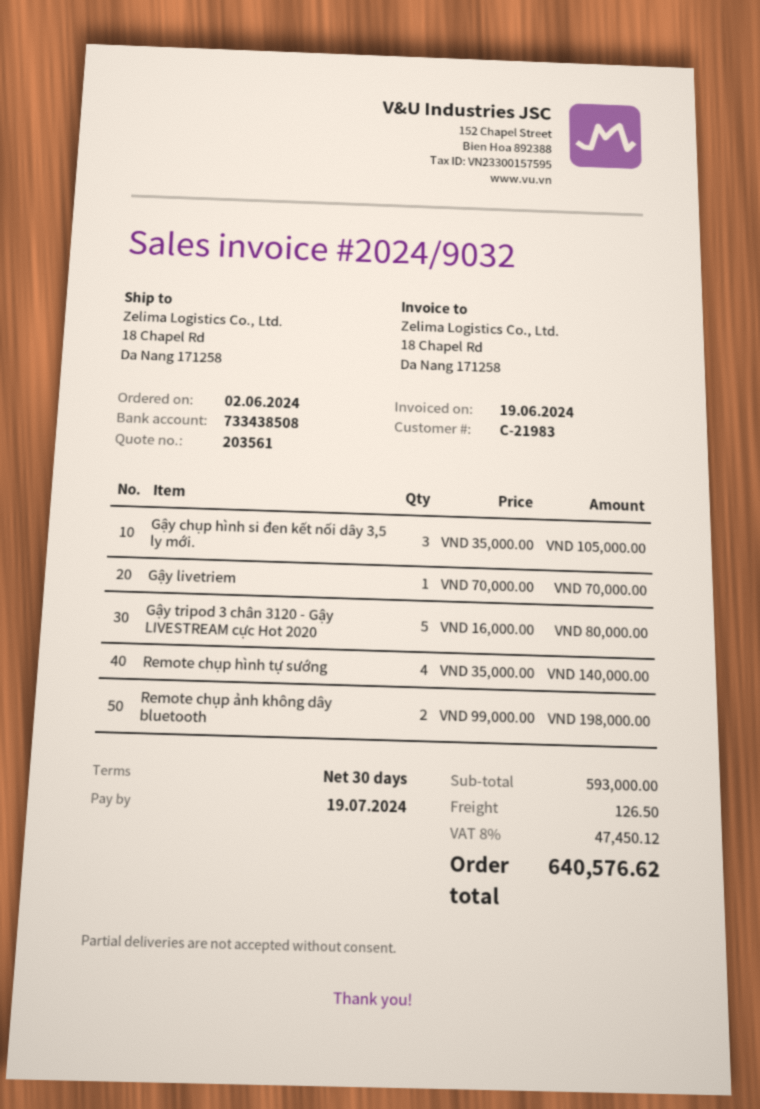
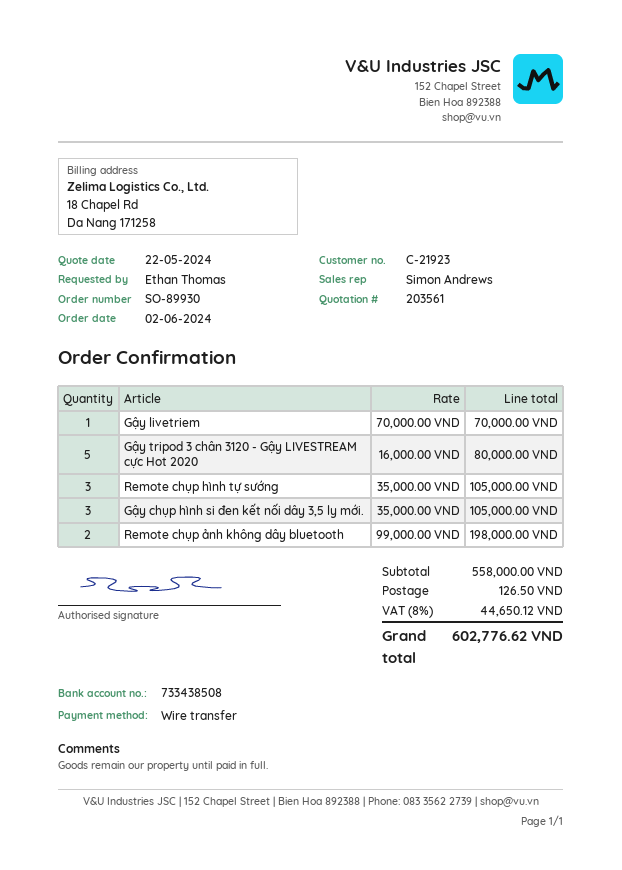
customer number: C-21983 -> C-21923
Remote chụp hình tự sướng: 4 x 35000.00 = 140000.00 -> 3 x 35000.00 = 105000.00
subtotal: 593000.00 -> 558000.00
tax: 8% = 47450.12 -> 8% = 44650.12
total: 640576.62 -> 602776.62

